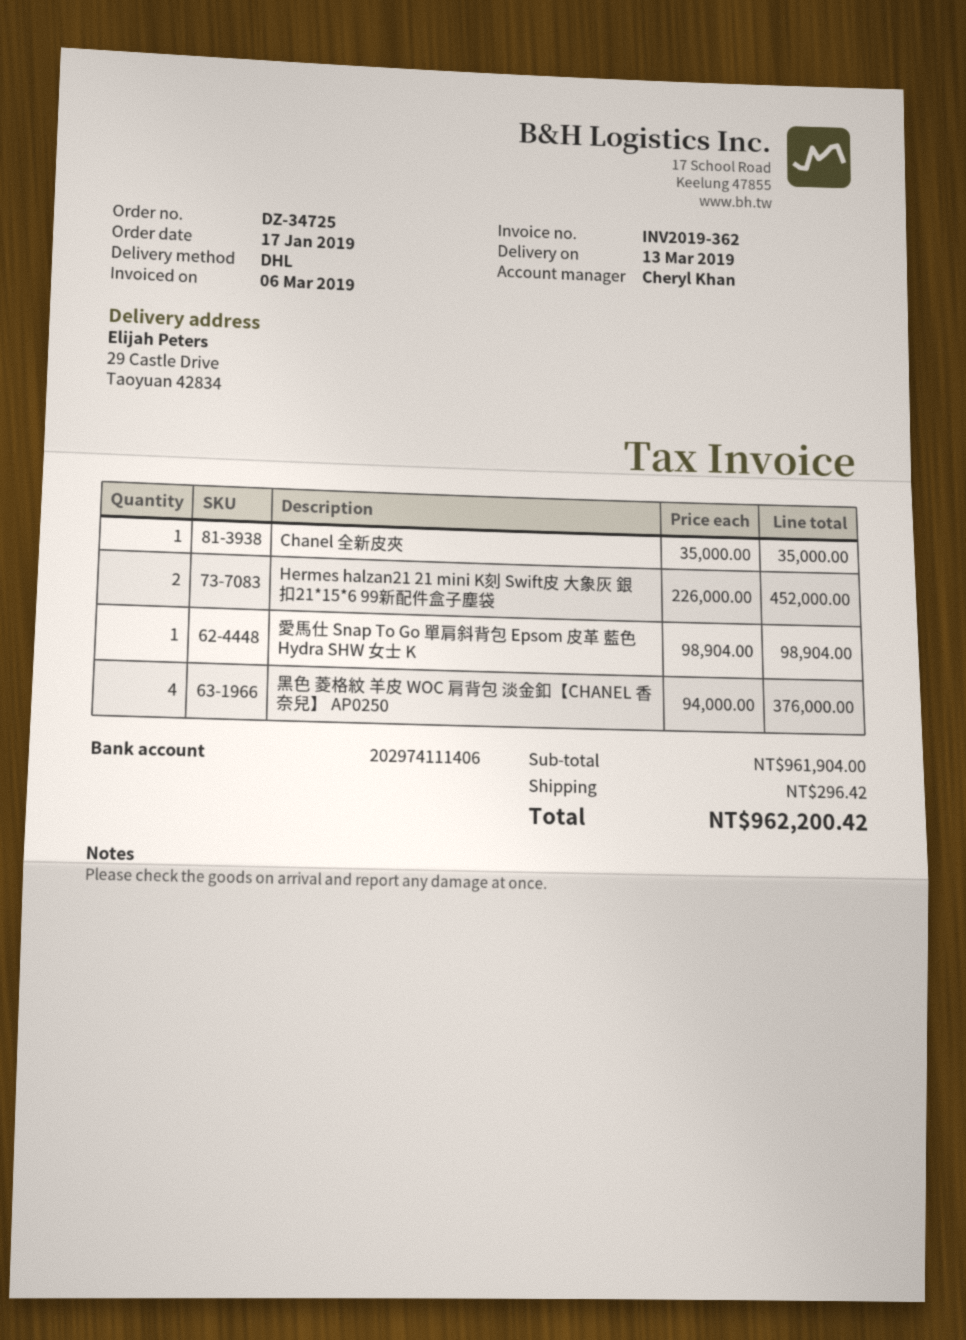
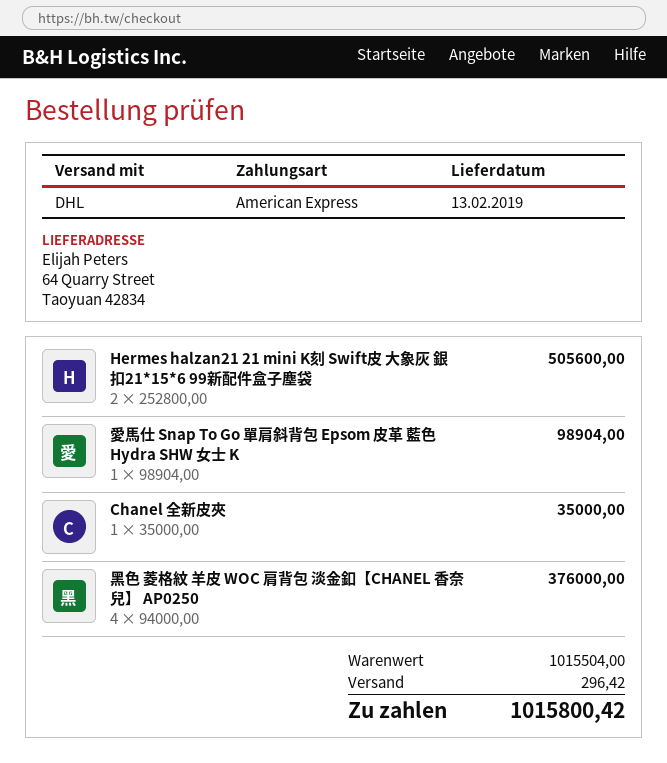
delivery date: 2019-03-13 -> 2019-02-13
ship to: 29 Castle Drive, Taoyuan 42834 -> 64 Quarry Street, Taoyuan 42834
Hermes halzan21 21 mini K刻 Swift皮 大象灰 銀扣21*15*6 99新配件盒子塵袋: 2 x 226000.00 = 452000.00 -> 2 x 252800.00 = 505600.00
subtotal: 961904.00 -> 1015504.00
total: 962200.42 -> 1015800.42

